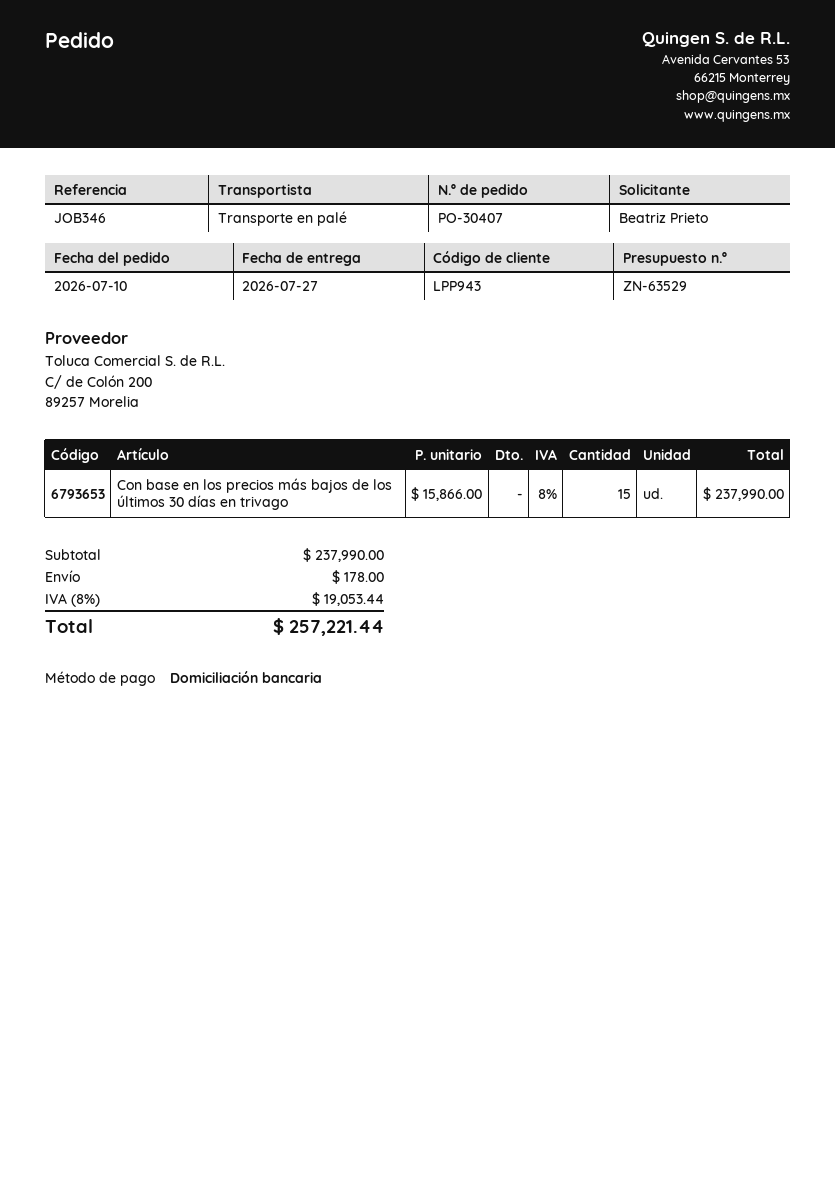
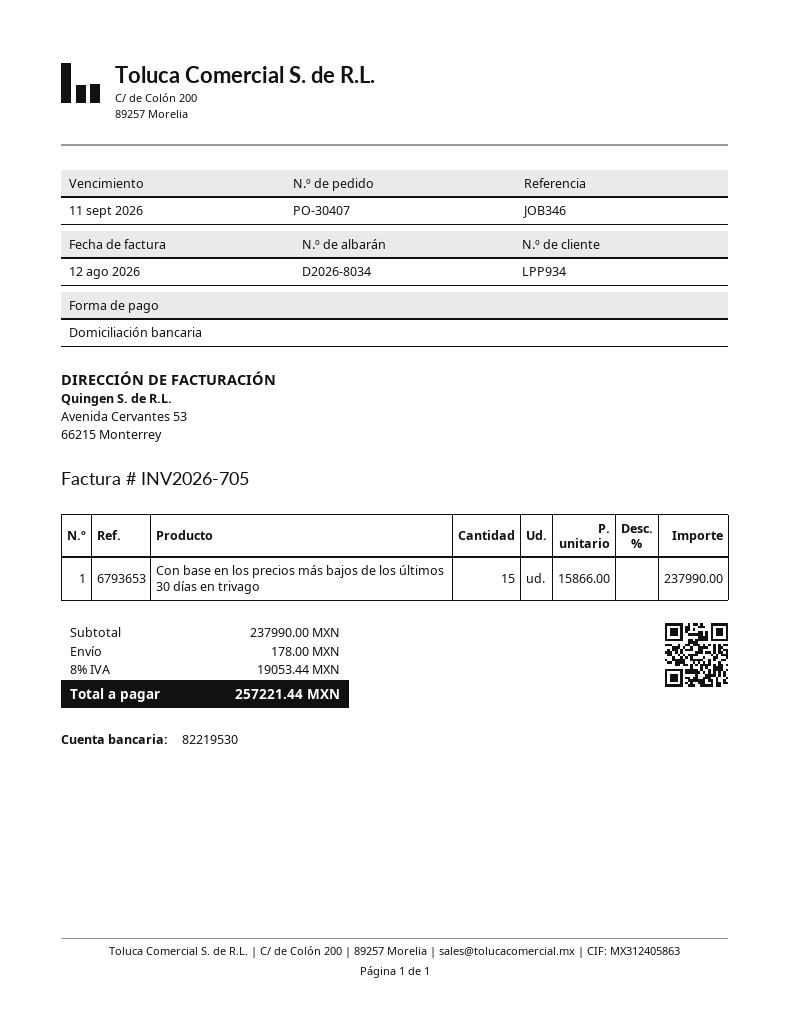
customer number: LPP943 -> LPP934

